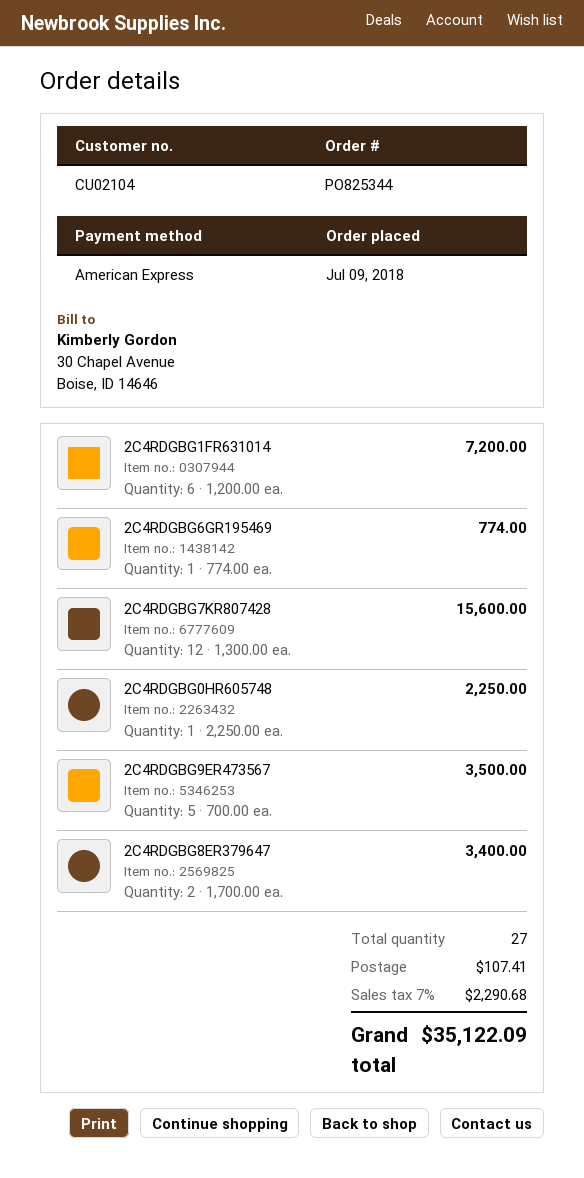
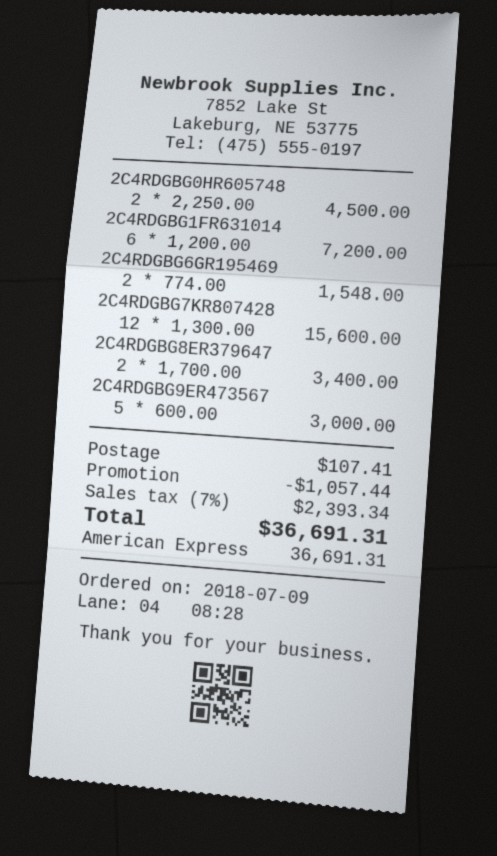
2C4RDGBG6GR195469: 1 x 774.00 = 774.00 -> 2 x 774.00 = 1548.00
2C4RDGBG0HR605748: 1 x 2250.00 = 2250.00 -> 2 x 2250.00 = 4500.00
2C4RDGBG9ER473567: 5 x 700.00 = 3500.00 -> 5 x 600.00 = 3000.00
discount: none -> 1057.44
tax: 7% = 2290.68 -> 7% = 2393.34
total: 35122.09 -> 36691.31

